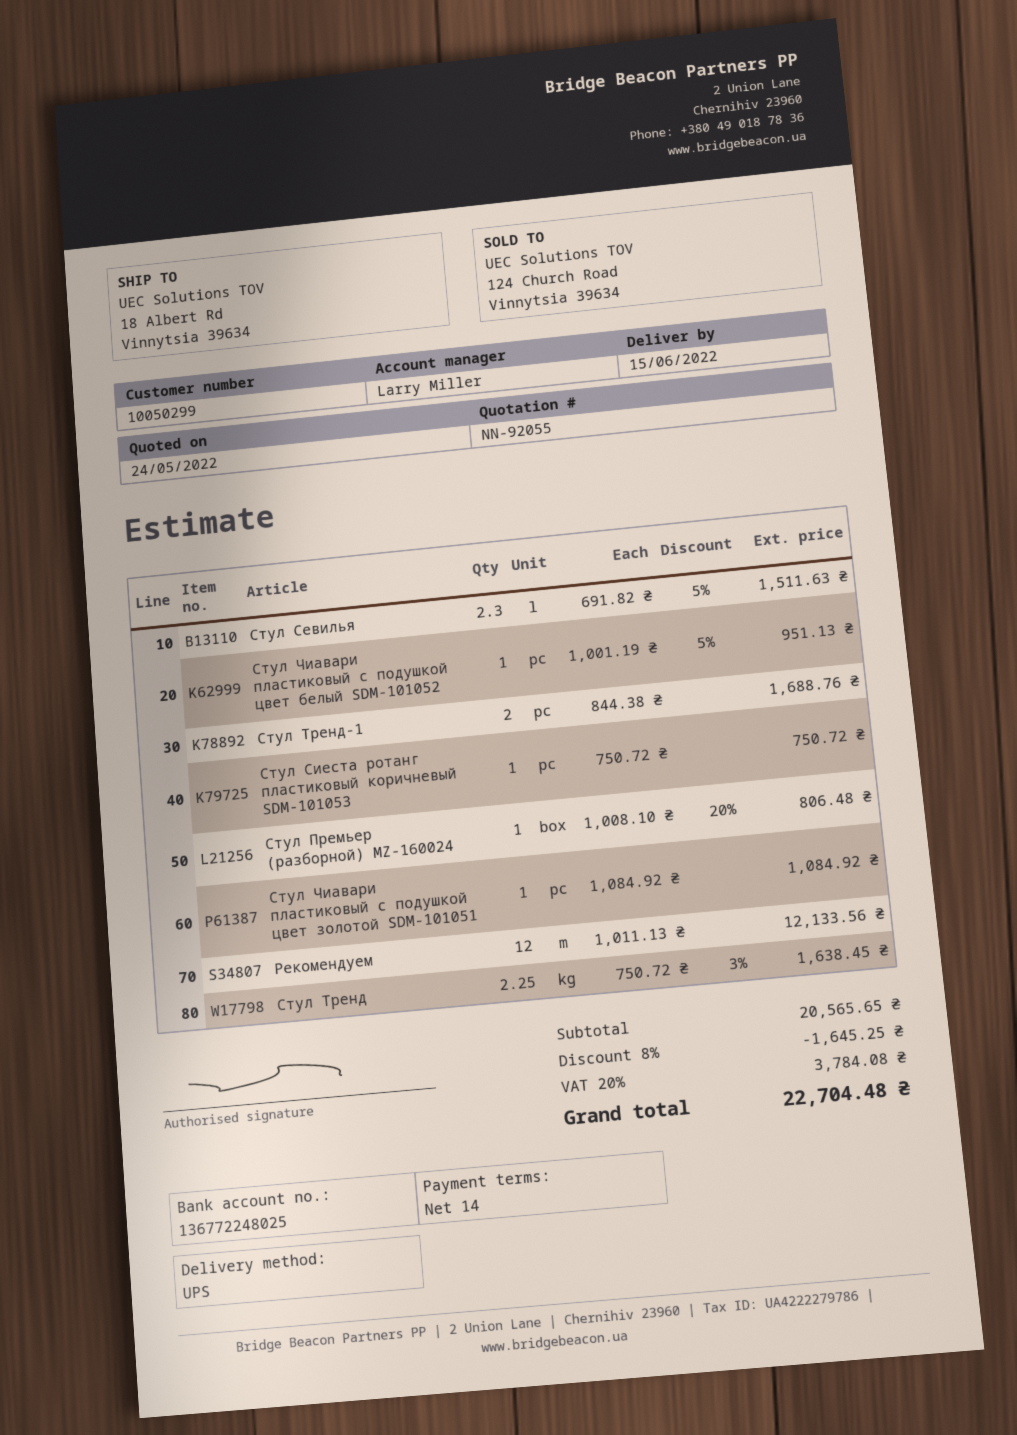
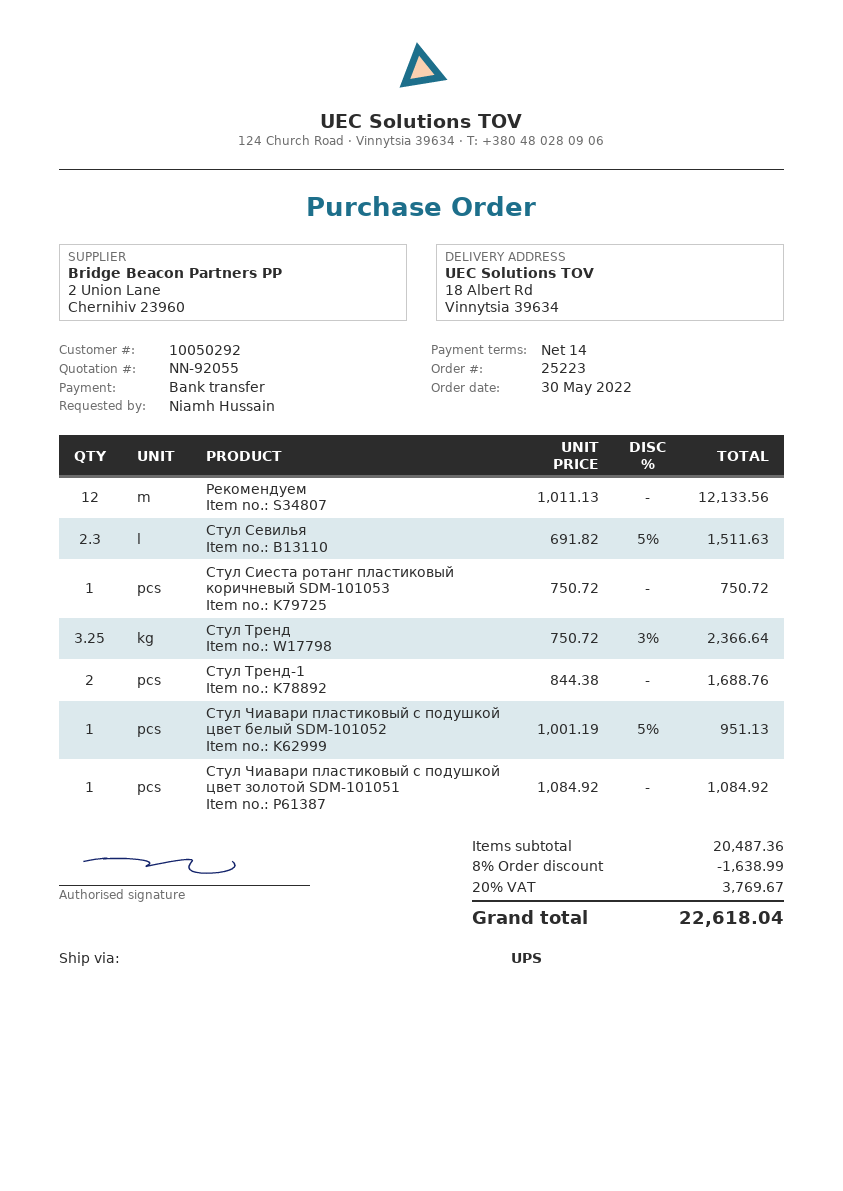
customer number: 10050299 -> 10050292
Стул Премьер (разборной) MZ-160024: 1 x 1008.10 - 20% = 806.48 -> none
Стул Тренд: 2.25 x 750.72 - 3% = 1638.45 -> 3.25 x 750.72 - 3% = 2366.64
subtotal: 20565.65 -> 20487.36
discount: 8% = 1645.25 -> 8% = 1638.99
tax: 20% = 3784.08 -> 20% = 3769.67
total: 22704.48 -> 22618.04

